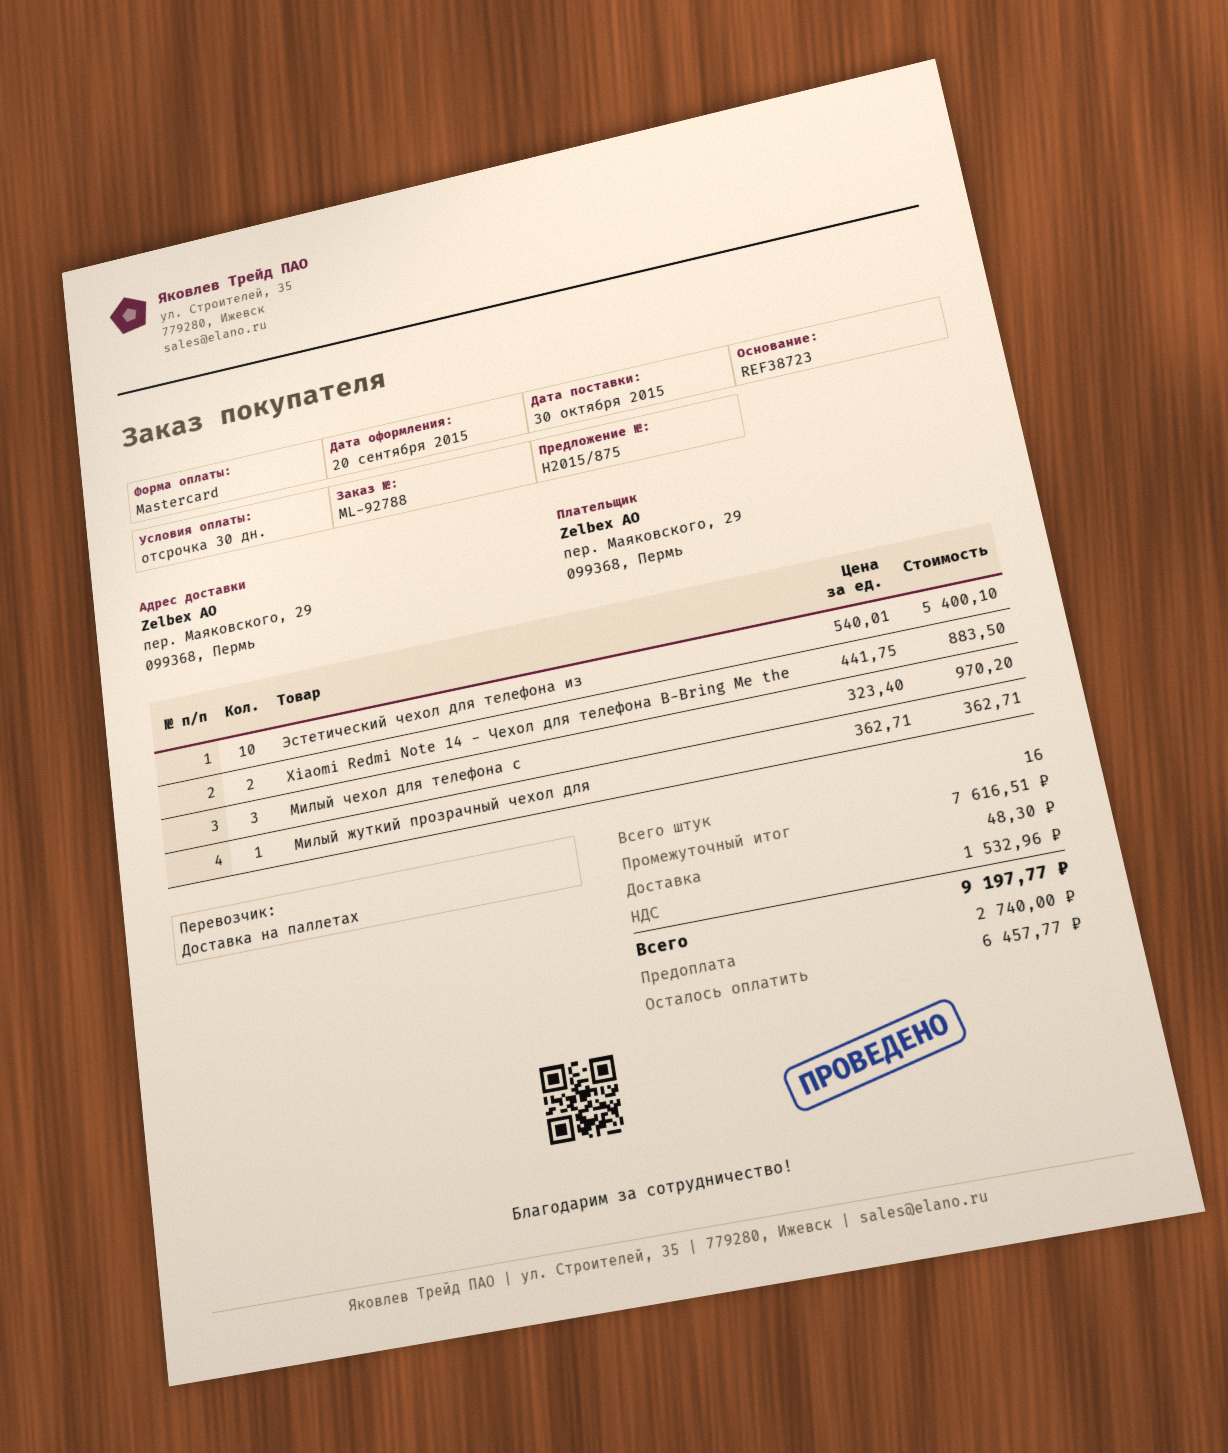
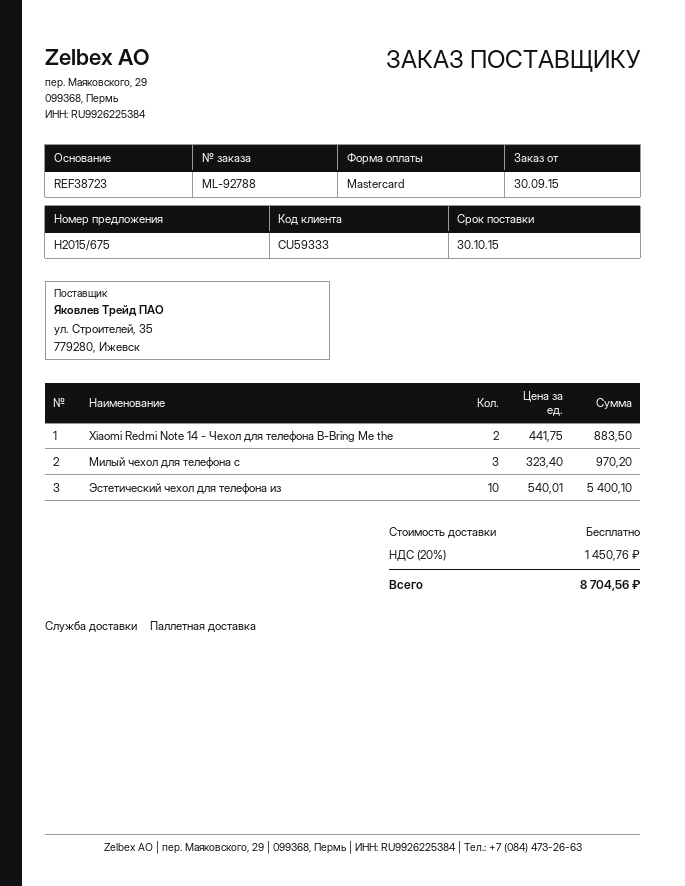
quote number: H2015/875 -> H2015/675
order date: 2015-09-20 -> 2015-09-30
Милый жуткий прозрачный чехол для: 1 x 362.71 = 362.71 -> none
shipping: 48.30 -> 0.00
tax: 1532.96 -> 1450.76
total: 9197.77 -> 8704.56

